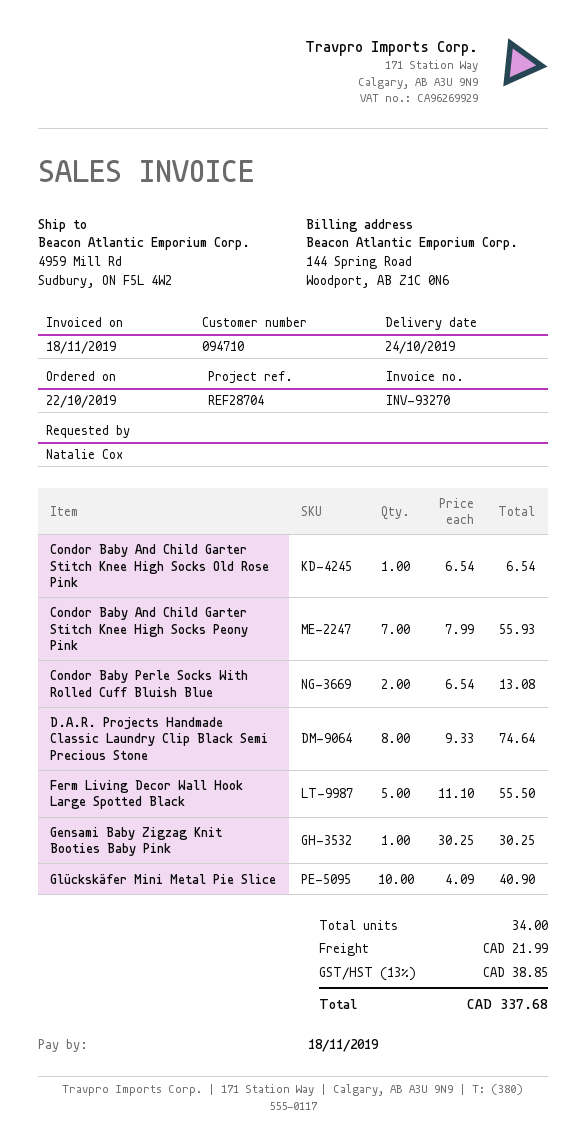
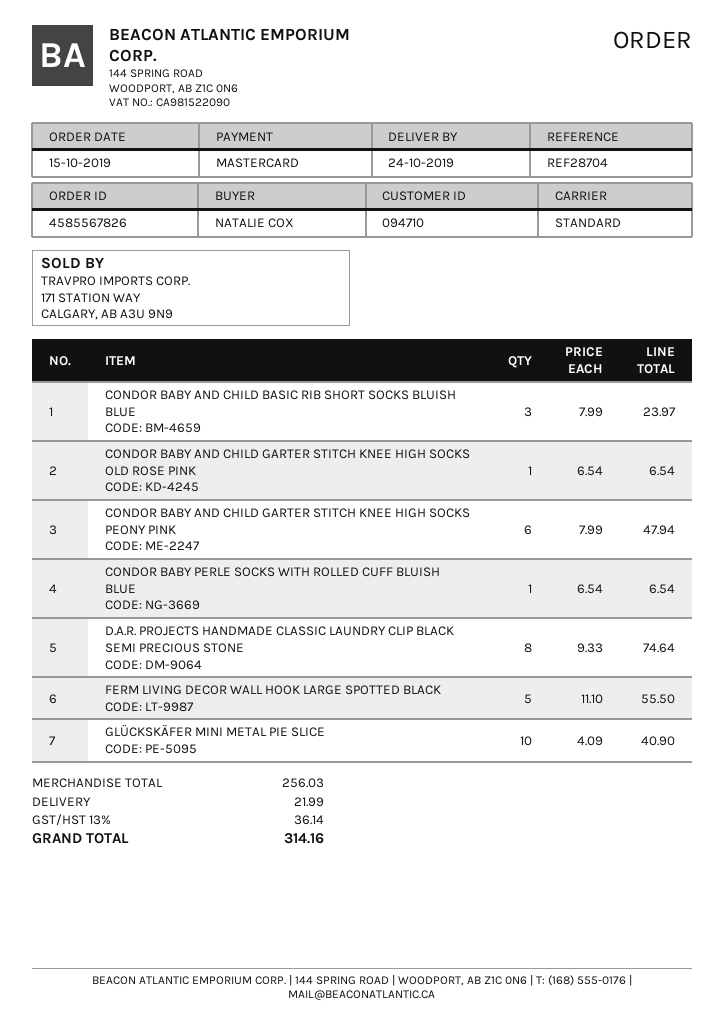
order date: 2019-10-22 -> 2019-10-15
Condor Baby And Child Garter Stitch Knee High Socks Peony Pink: 7 x 7.99 = 55.93 -> 6 x 7.99 = 47.94
Condor Baby Perle Socks With Rolled Cuff Bluish Blue: 2 x 6.54 = 13.08 -> 1 x 6.54 = 6.54
Gensami Baby Zigzag Knit Booties Baby Pink: 1 x 30.25 = 30.25 -> none
CONDOR BABY AND CHILD BASIC RIB SHORT SOCKS BLUISH BLUE: none -> 3 x 7.99 = 23.97
tax: 13% = 38.85 -> 13% = 36.14
total: 337.68 -> 314.16

